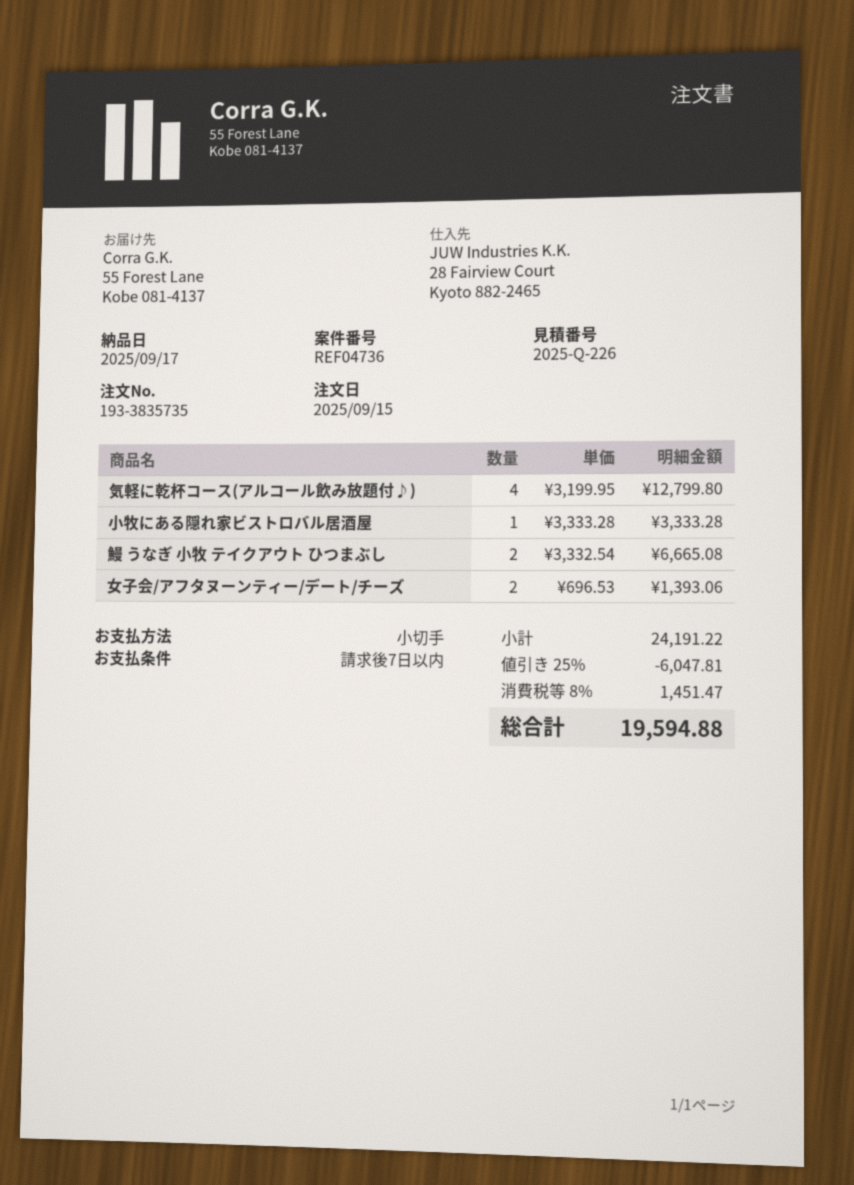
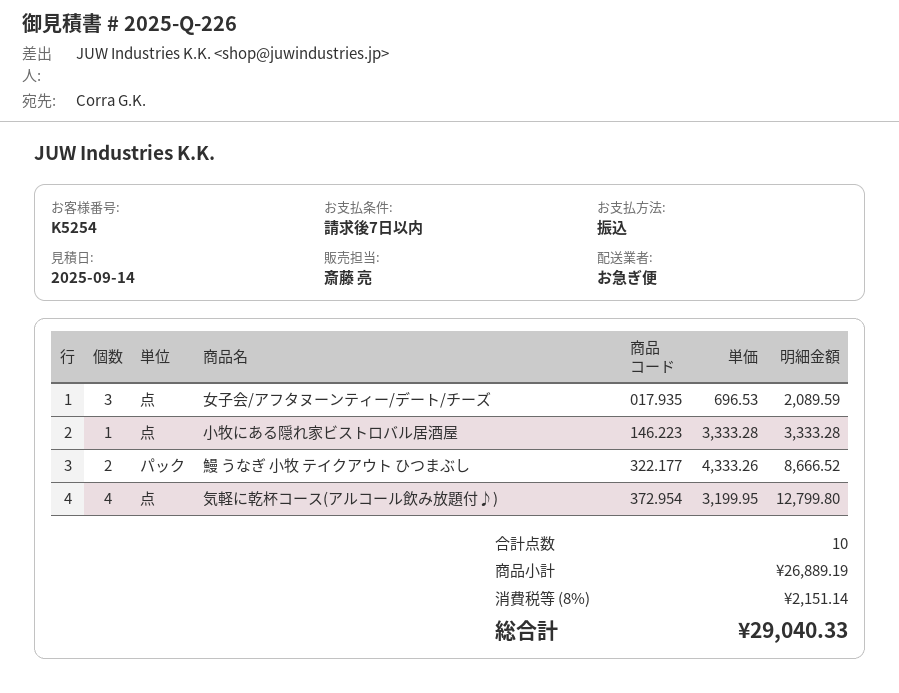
payment method: cheque -> bank transfer
鰻 うなぎ 小牧 テイクアウト ひつまぶし: 2 x 3332.54 = 6665.08 -> 2 x 4333.26 = 8666.52
女子会/アフタヌーンティー/デート/チーズ: 2 x 696.53 = 1393.06 -> 3 x 696.53 = 2089.59
subtotal: 24191.22 -> 26889.19
discount: 25% = 6047.81 -> none
tax: 8% = 1451.47 -> 8% = 2151.14
total: 19594.88 -> 29040.33

